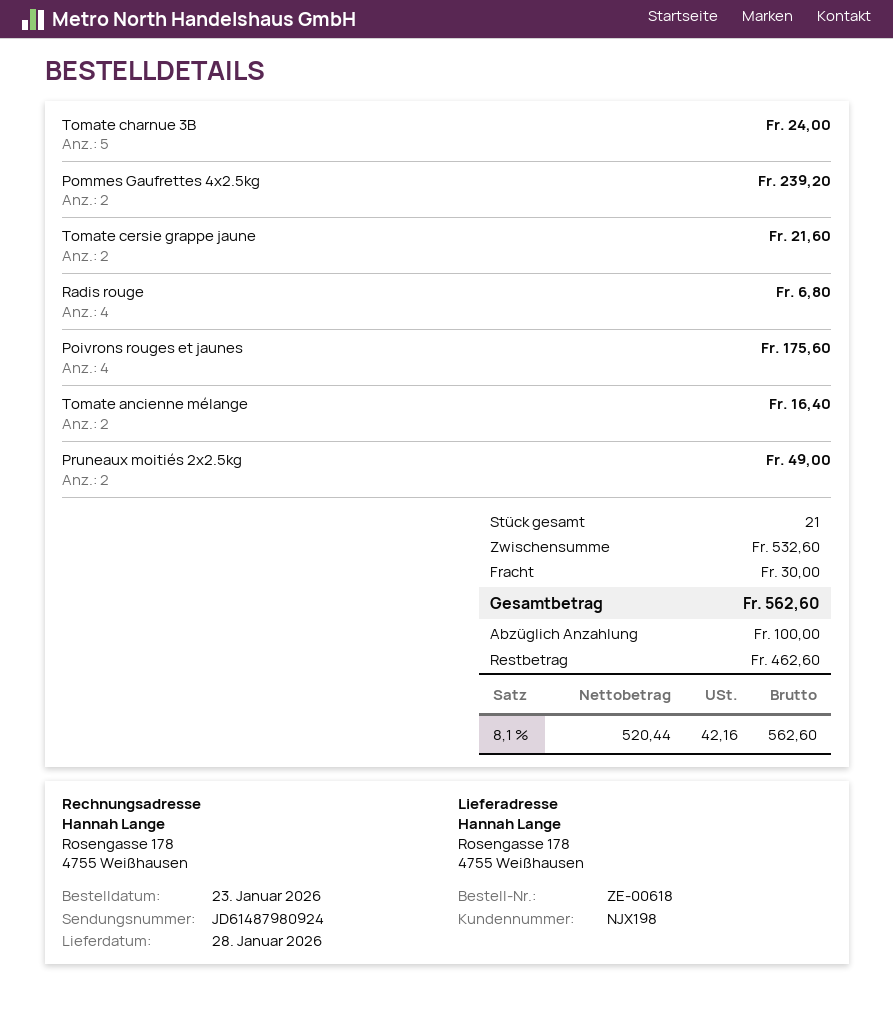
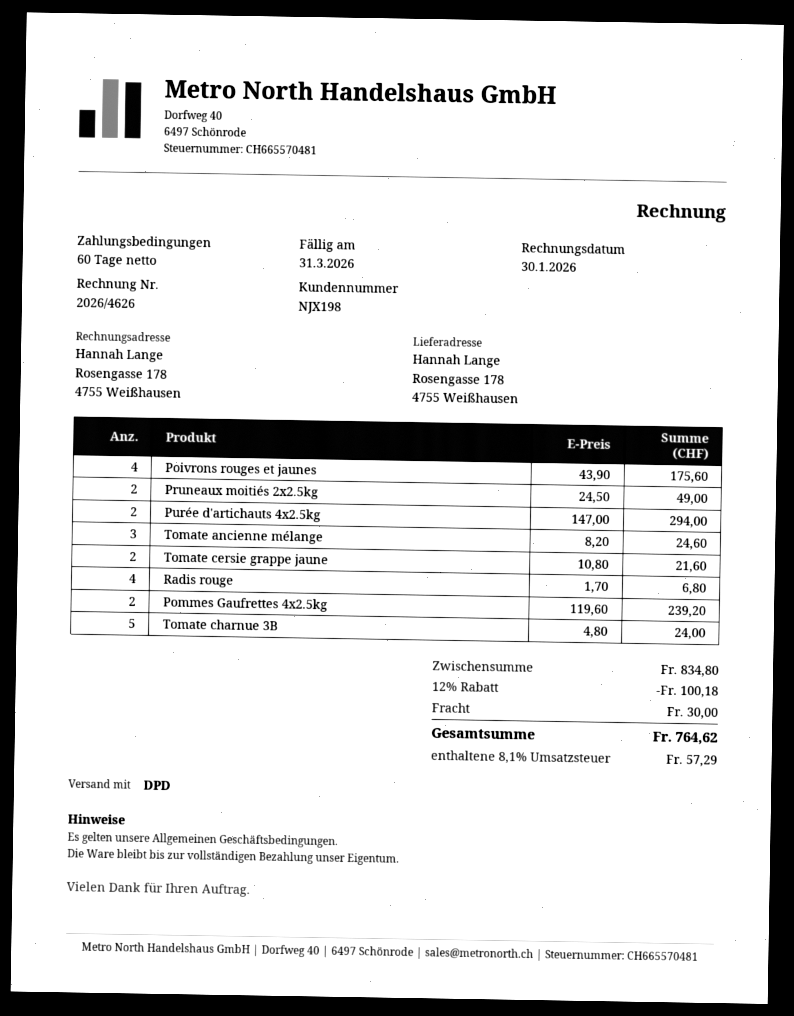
Tomate ancienne mélange: 2 for 16.40 -> 3 for 24.60
Purée d'artichauts 4x2.5kg: none -> 2 for 294.00
subtotal: 532.60 -> 834.80
discount: none -> 12% = 100.18
tax: 8.1% = 42.16 -> 8.1% = 57.29
total: 562.60 -> 764.62

